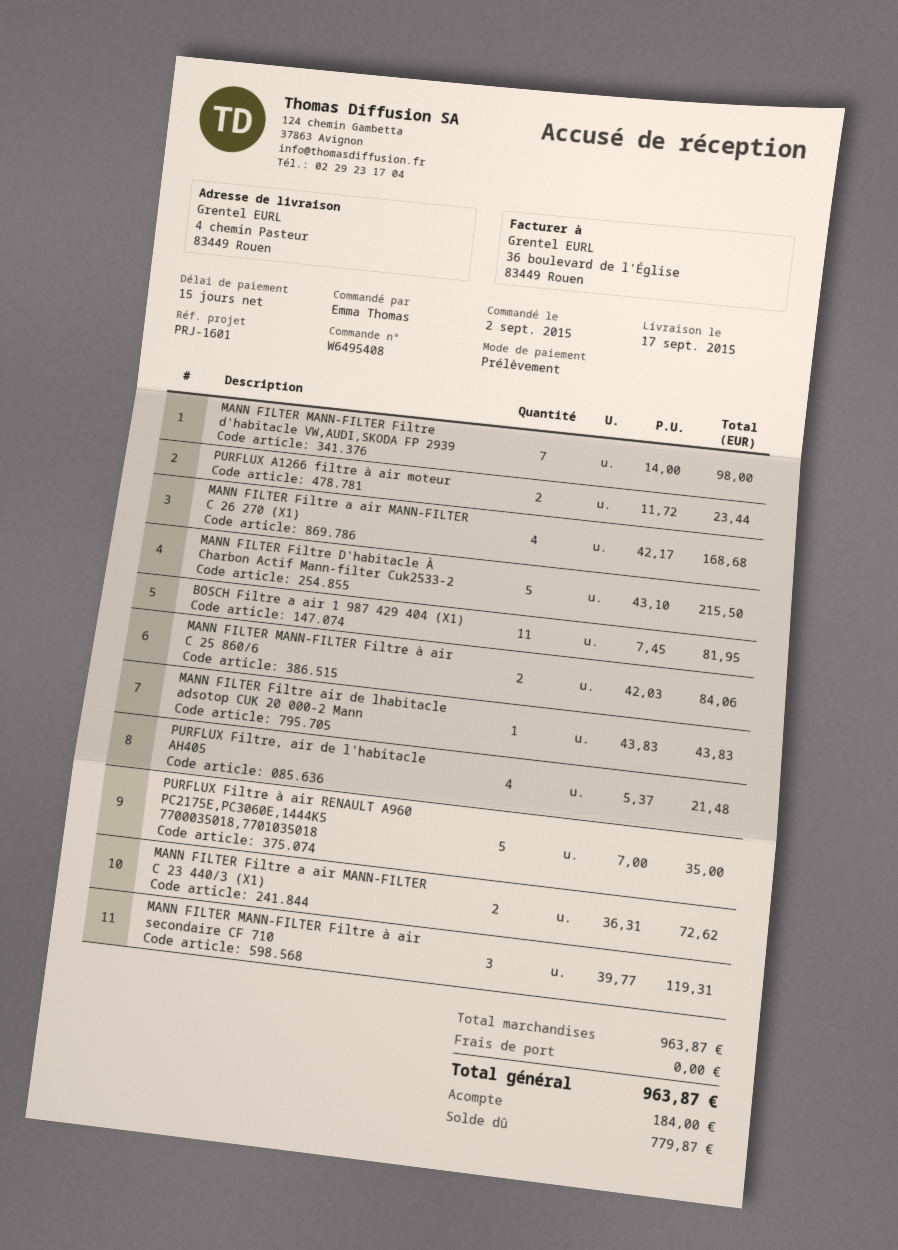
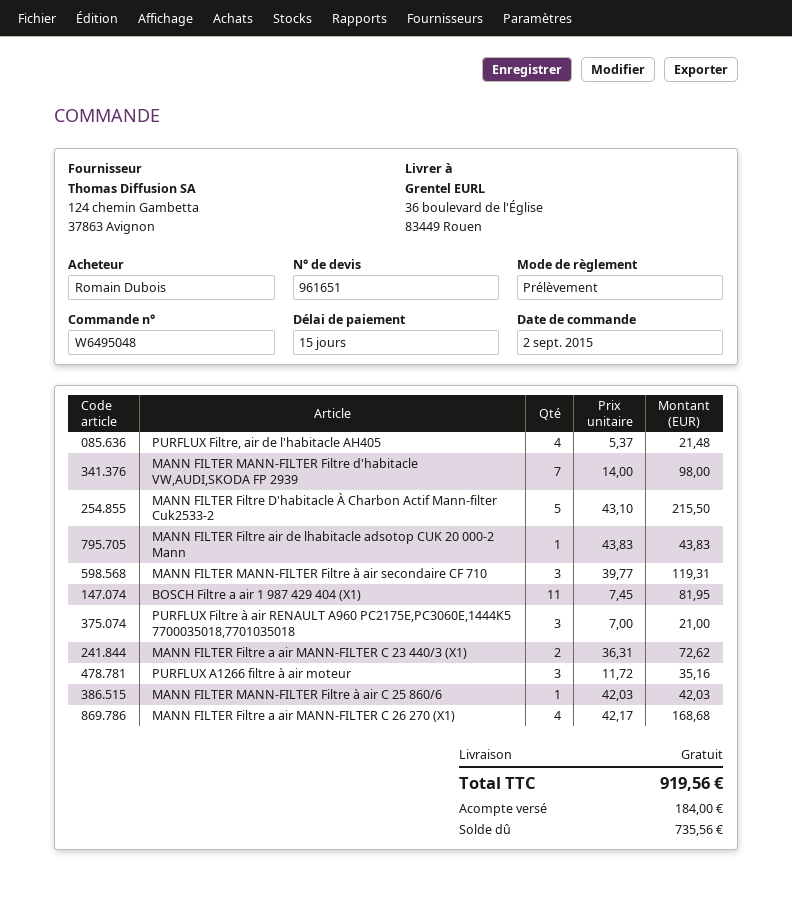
order number: W6495408 -> W6495048
ordered by: Emma Thomas -> Romain Dubois
ship to: 4 chemin Pasteur, 83449 Rouen -> 36 boulevard de l'Église, 83449 Rouen
PURFLUX A1266 filtre à air moteur: 2 x 11.72 = 23.44 -> 3 x 11.72 = 35.16
MANN FILTER MANN-FILTER Filtre à air C 25 860/6: 2 x 42.03 = 84.06 -> 1 x 42.03 = 42.03
PURFLUX Filtre à air RENAULT A960 PC2175E,PC3060E,1444K5 7700035018,7701035018: 5 x 7.00 = 35.00 -> 3 x 7.00 = 21.00
total: 963.87 -> 919.56
balance: 779.87 -> 735.56

